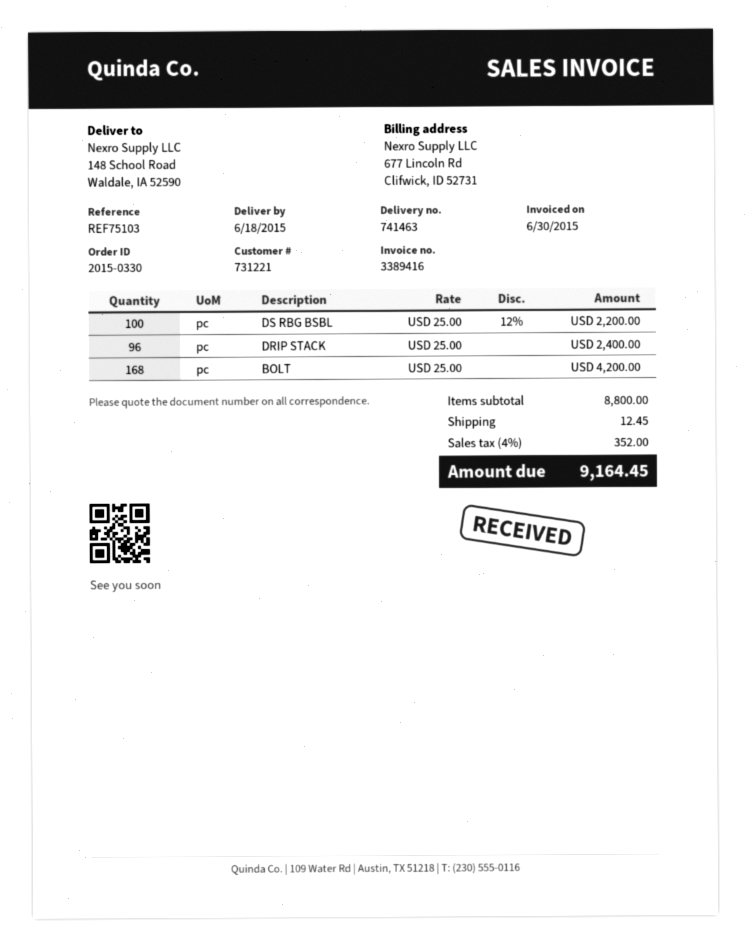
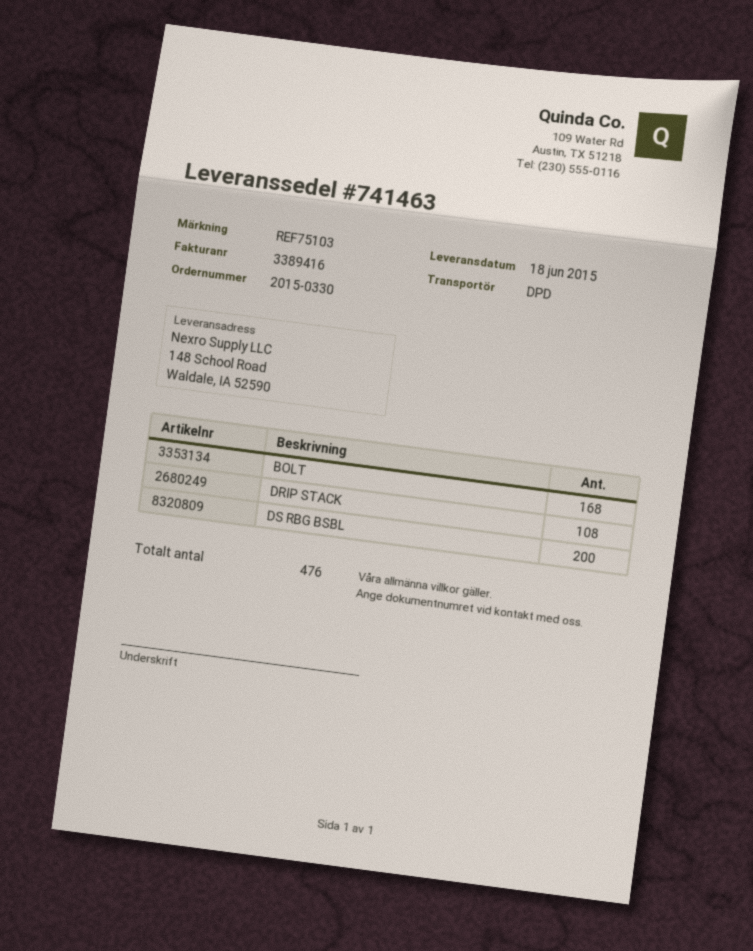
DS RBG BSBL: 100 -> 200
DRIP STACK: 96 -> 108

